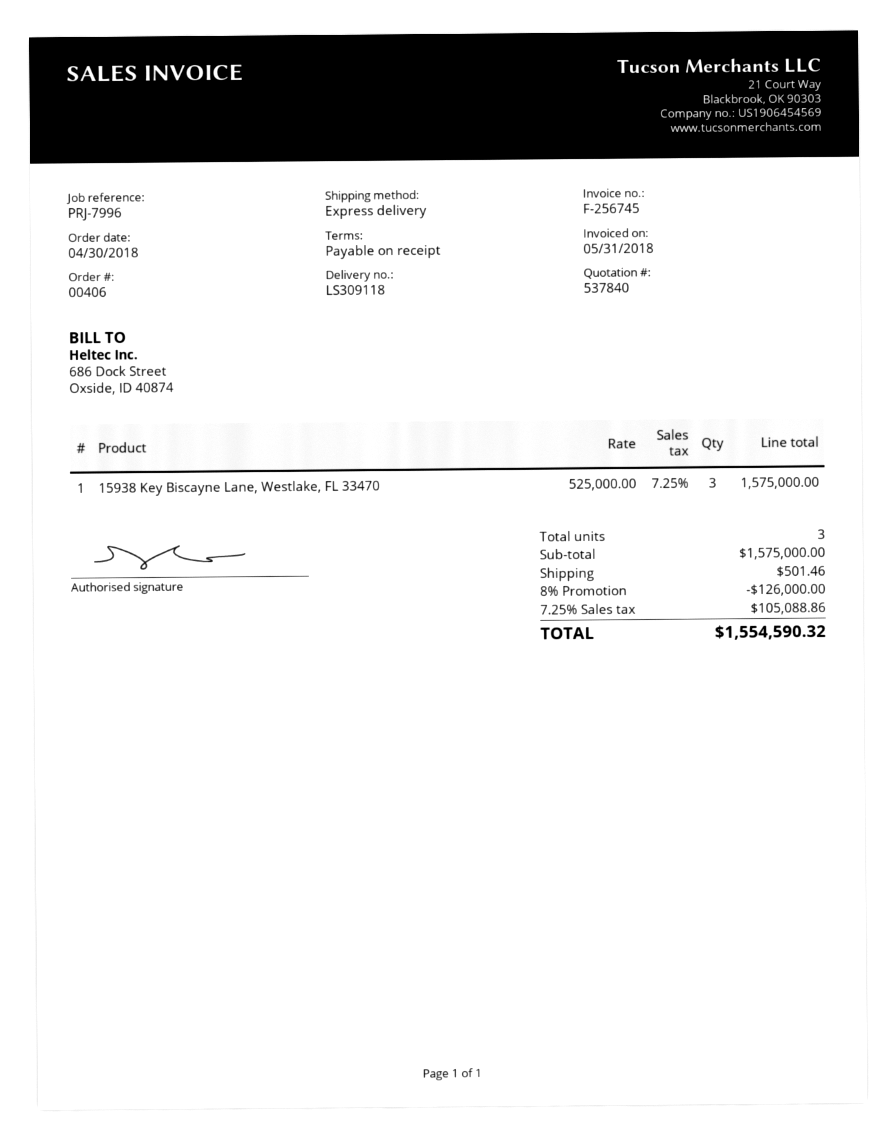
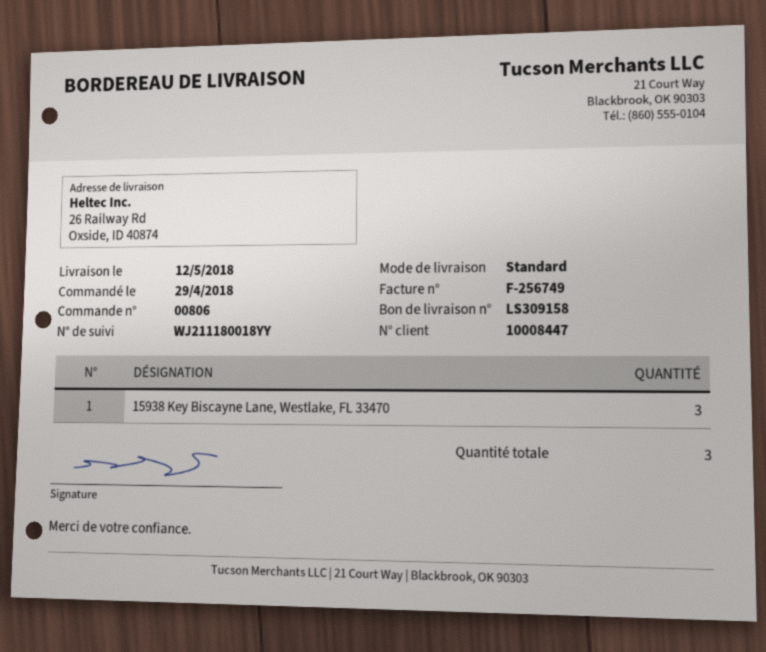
order number: 00406 -> 00806
order date: 2018-04-30 -> 2018-04-29
delivery note number: LS309118 -> LS309158
invoice number: F-256745 -> F-256749
shipping method: express -> standard

